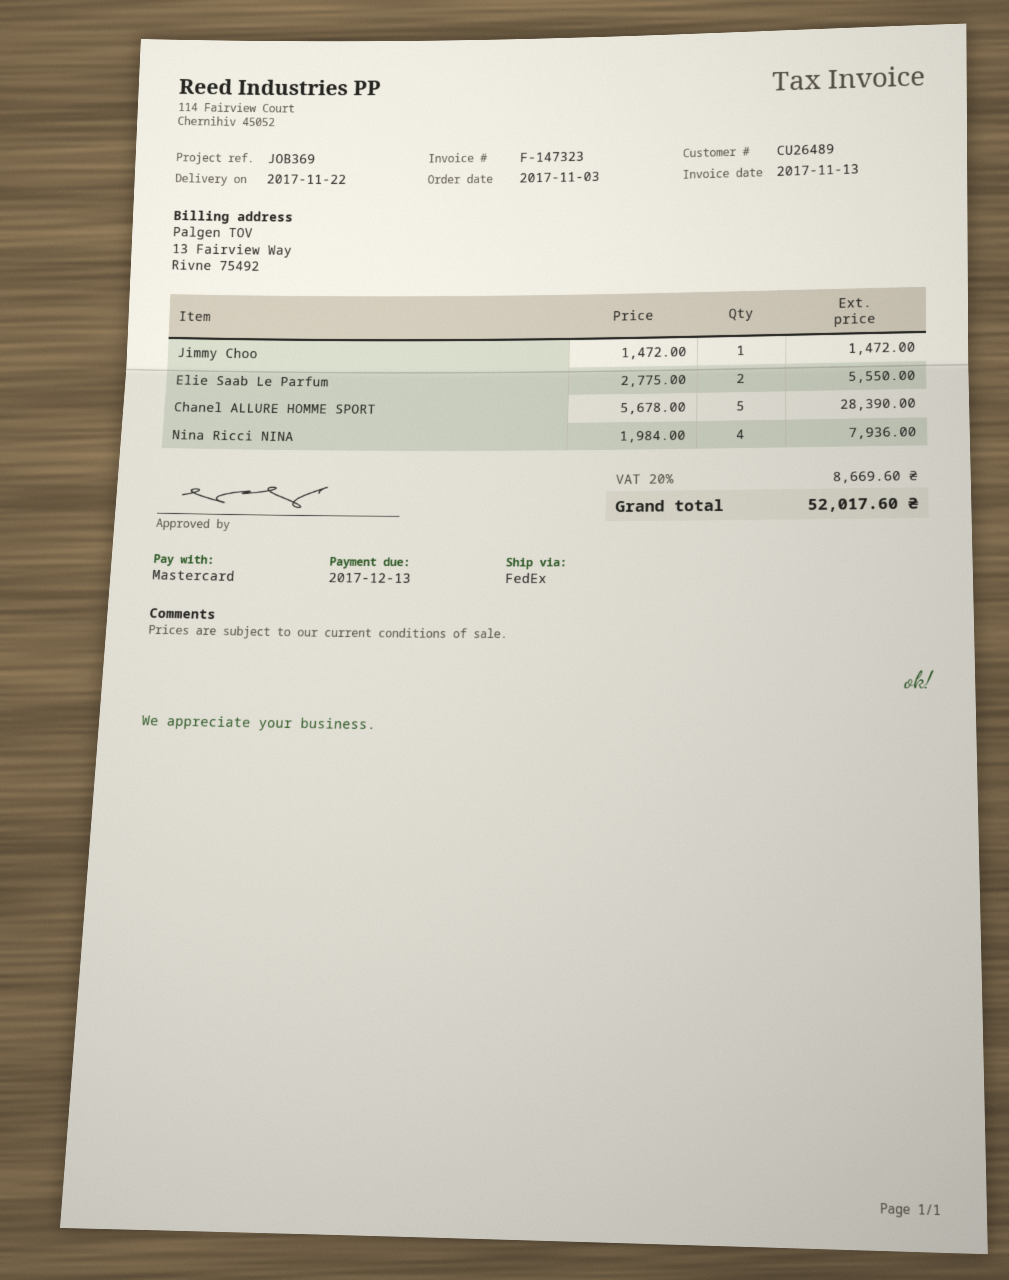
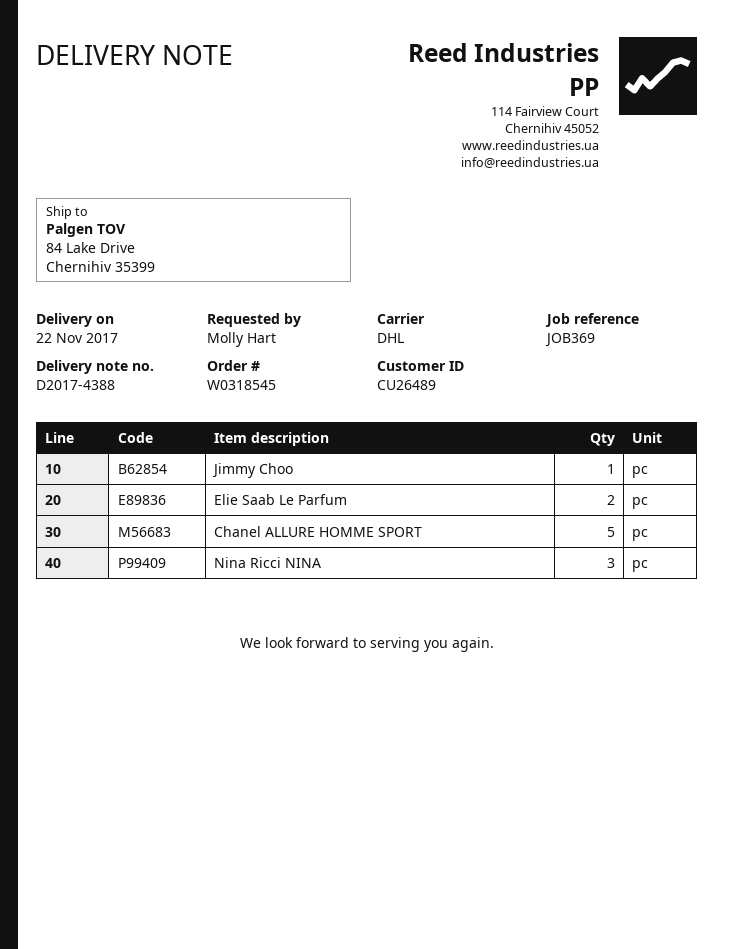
shipping method: FedEx -> DHL
Nina Ricci NINA: 4 -> 3

